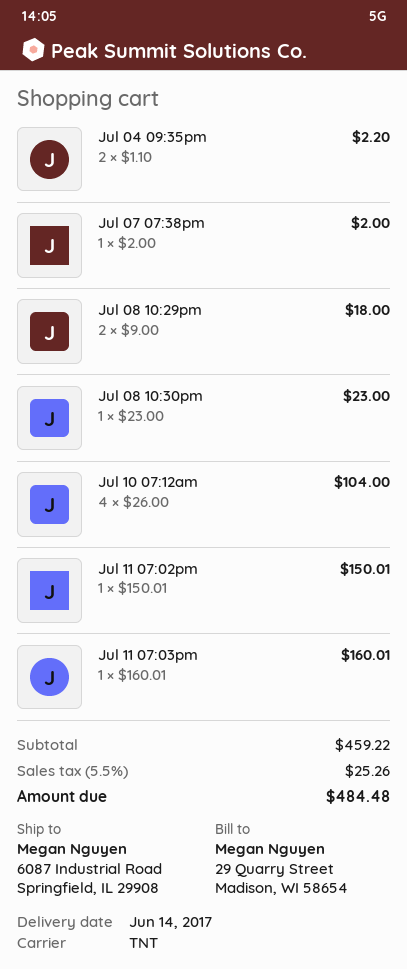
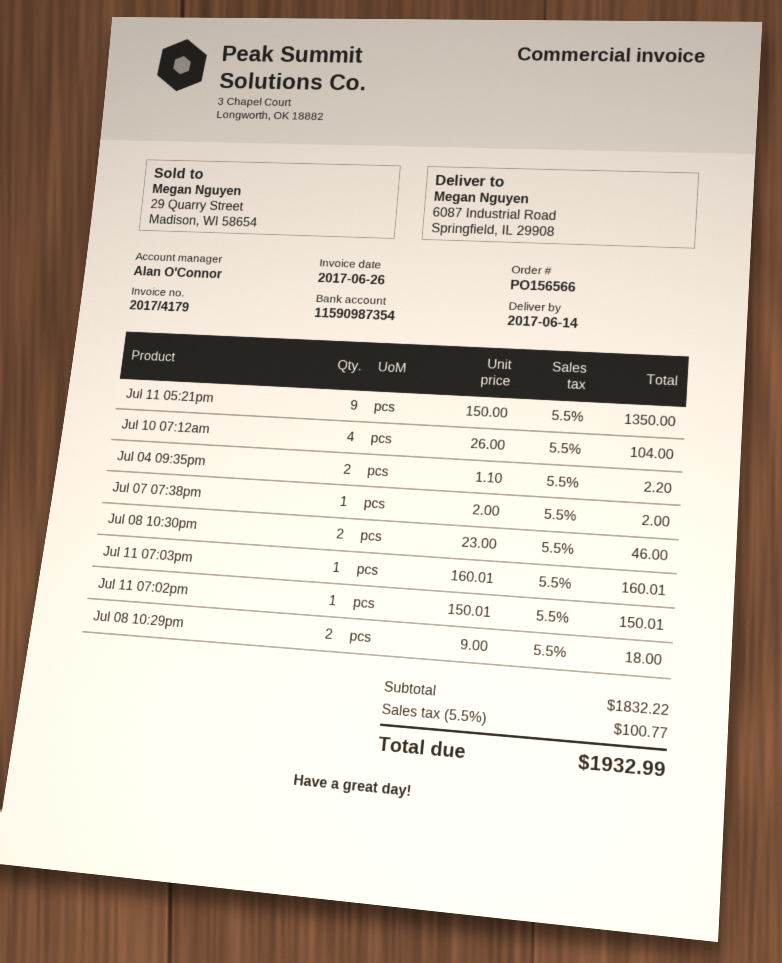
Jul 08 10:30pm: 1 x 23.00 = 23.00 -> 2 x 23.00 = 46.00
Jul 11 05:21pm: none -> 9 x 150.00 = 1350.00
subtotal: 459.22 -> 1832.22
tax: 5.5% = 25.26 -> 5.5% = 100.77
total: 484.48 -> 1932.99

